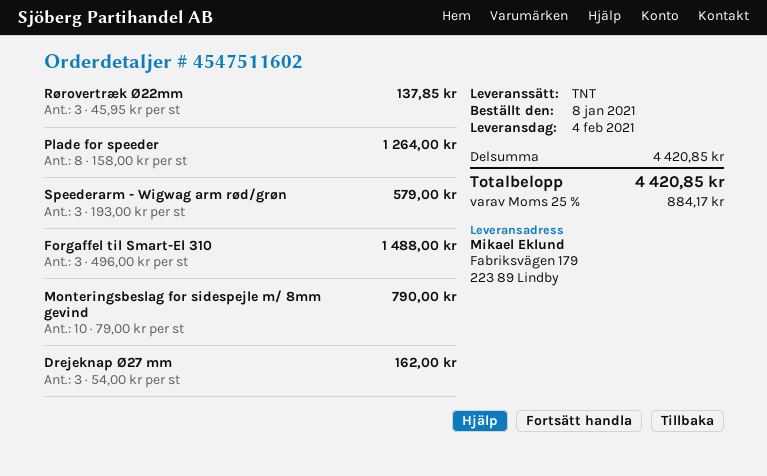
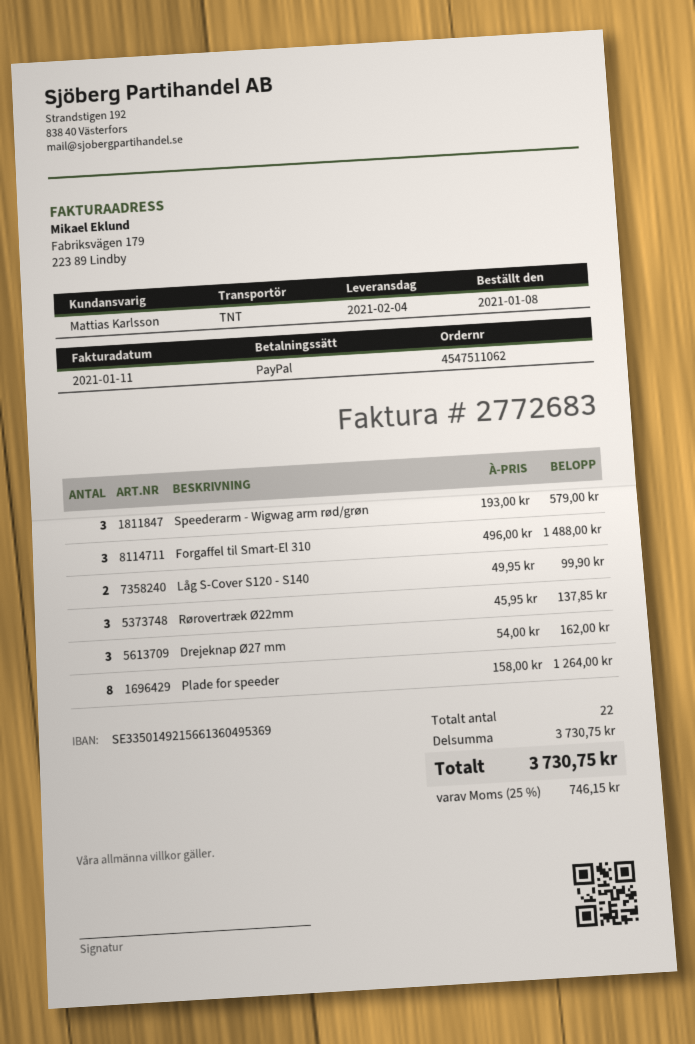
order number: 4547511602 -> 4547511062
Monteringsbeslag for sidespejle m/ 8mm gevind: 10 x 79.00 = 790.00 -> none
Låg S-Cover S120 - S140: none -> 2 x 49.95 = 99.90
subtotal: 4420.85 -> 3730.75
tax: 25% = 884.17 -> 25% = 746.15
total: 4420.85 -> 3730.75

